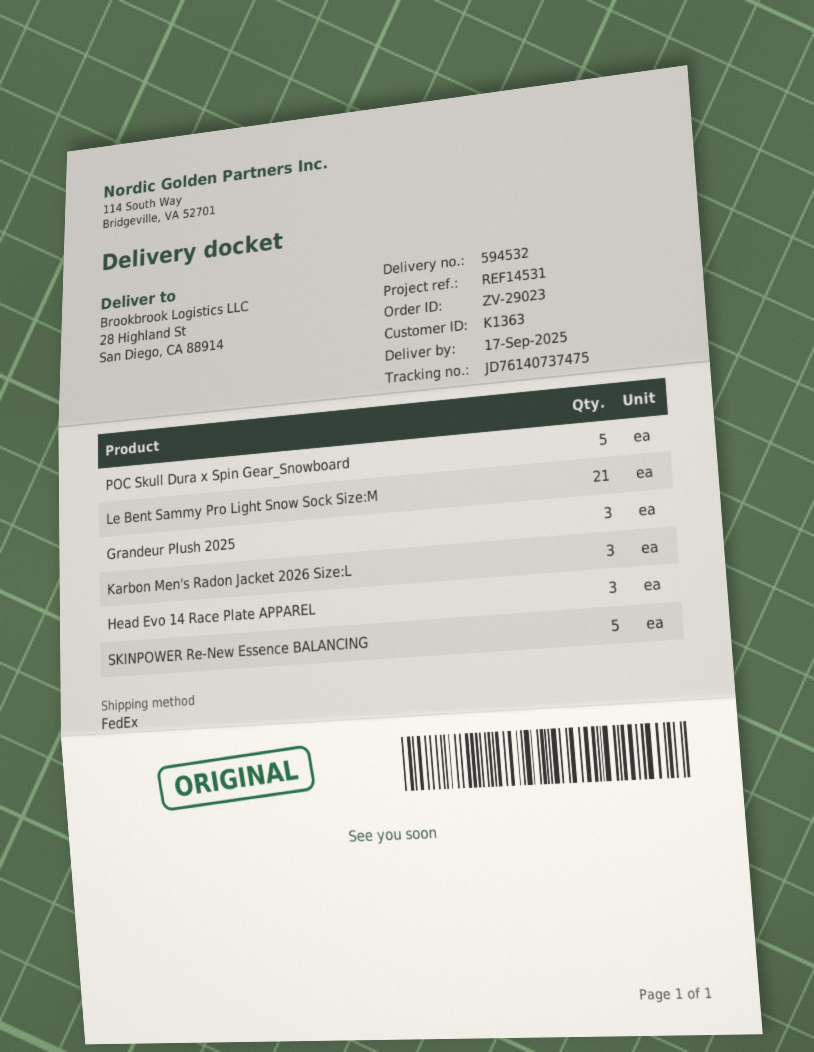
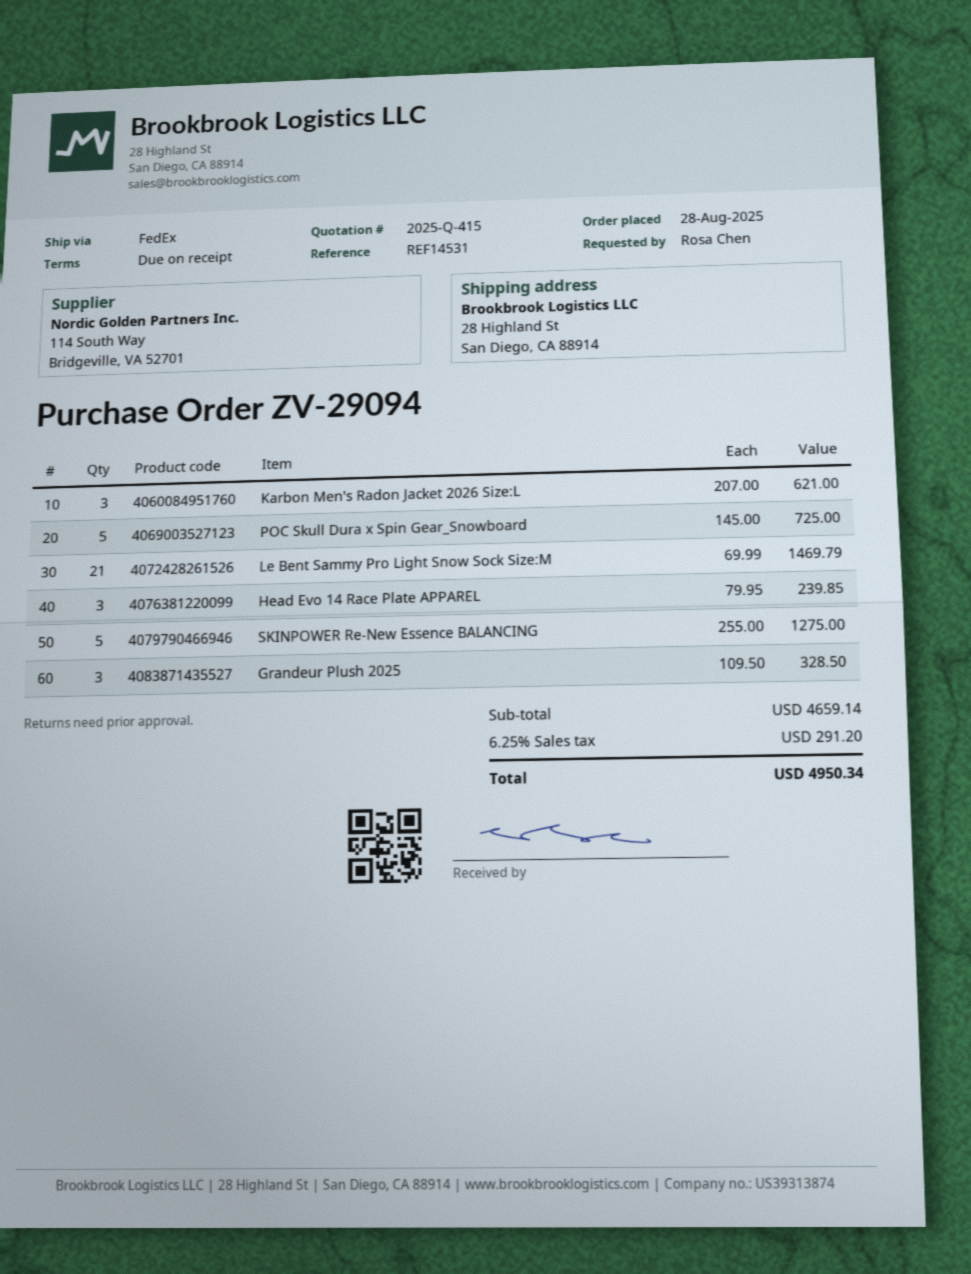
order number: ZV-29023 -> ZV-29094

